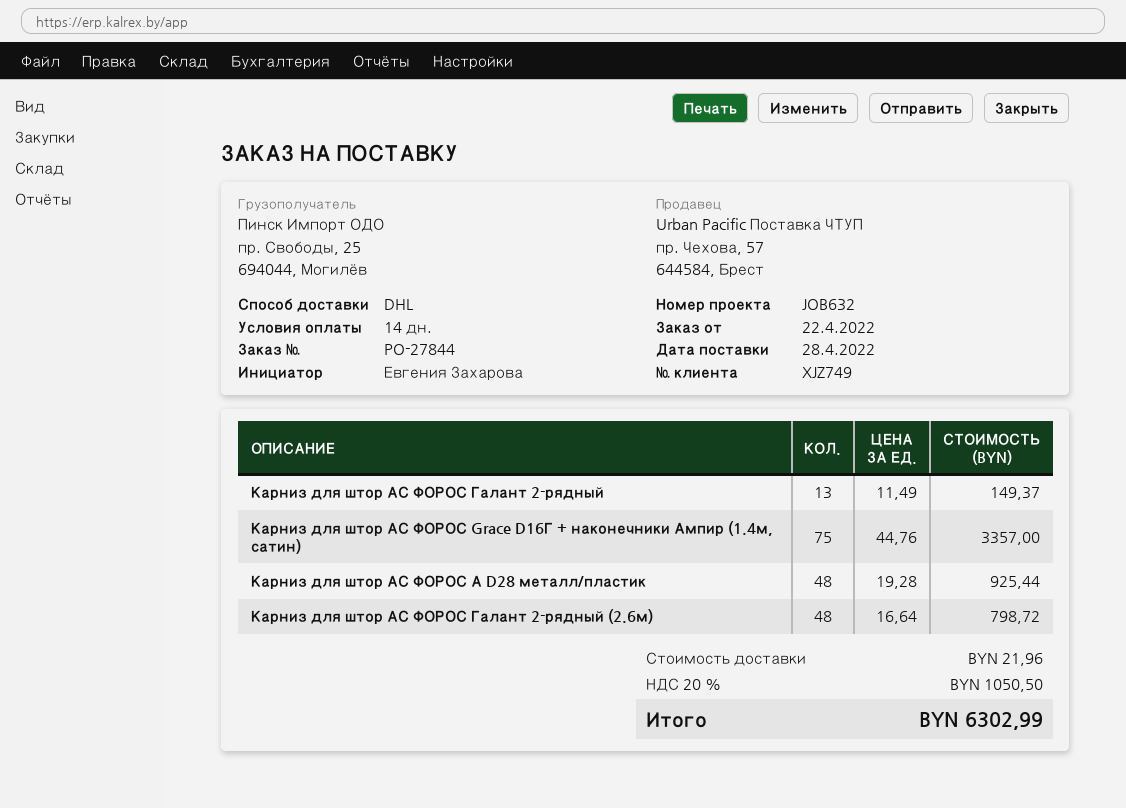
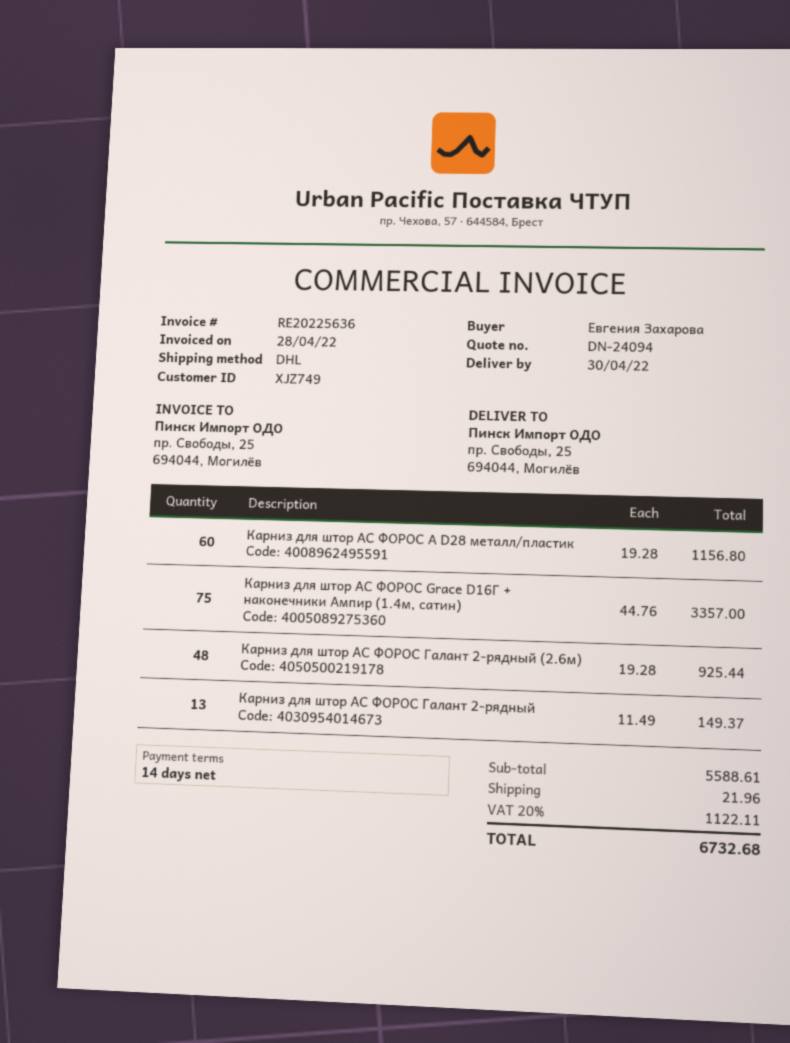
delivery date: 2022-04-28 -> 2022-04-30
Карниз для штор АС ФОРОС А D28 металл/пластик: 48 x 19.28 = 925.44 -> 60 x 19.28 = 1156.80
Карниз для штор АС ФОРОС Галант 2-рядный (2.6м): 48 x 16.64 = 798.72 -> 48 x 19.28 = 925.44
tax: 20% = 1050.50 -> 20% = 1122.11
total: 6302.99 -> 6732.68

